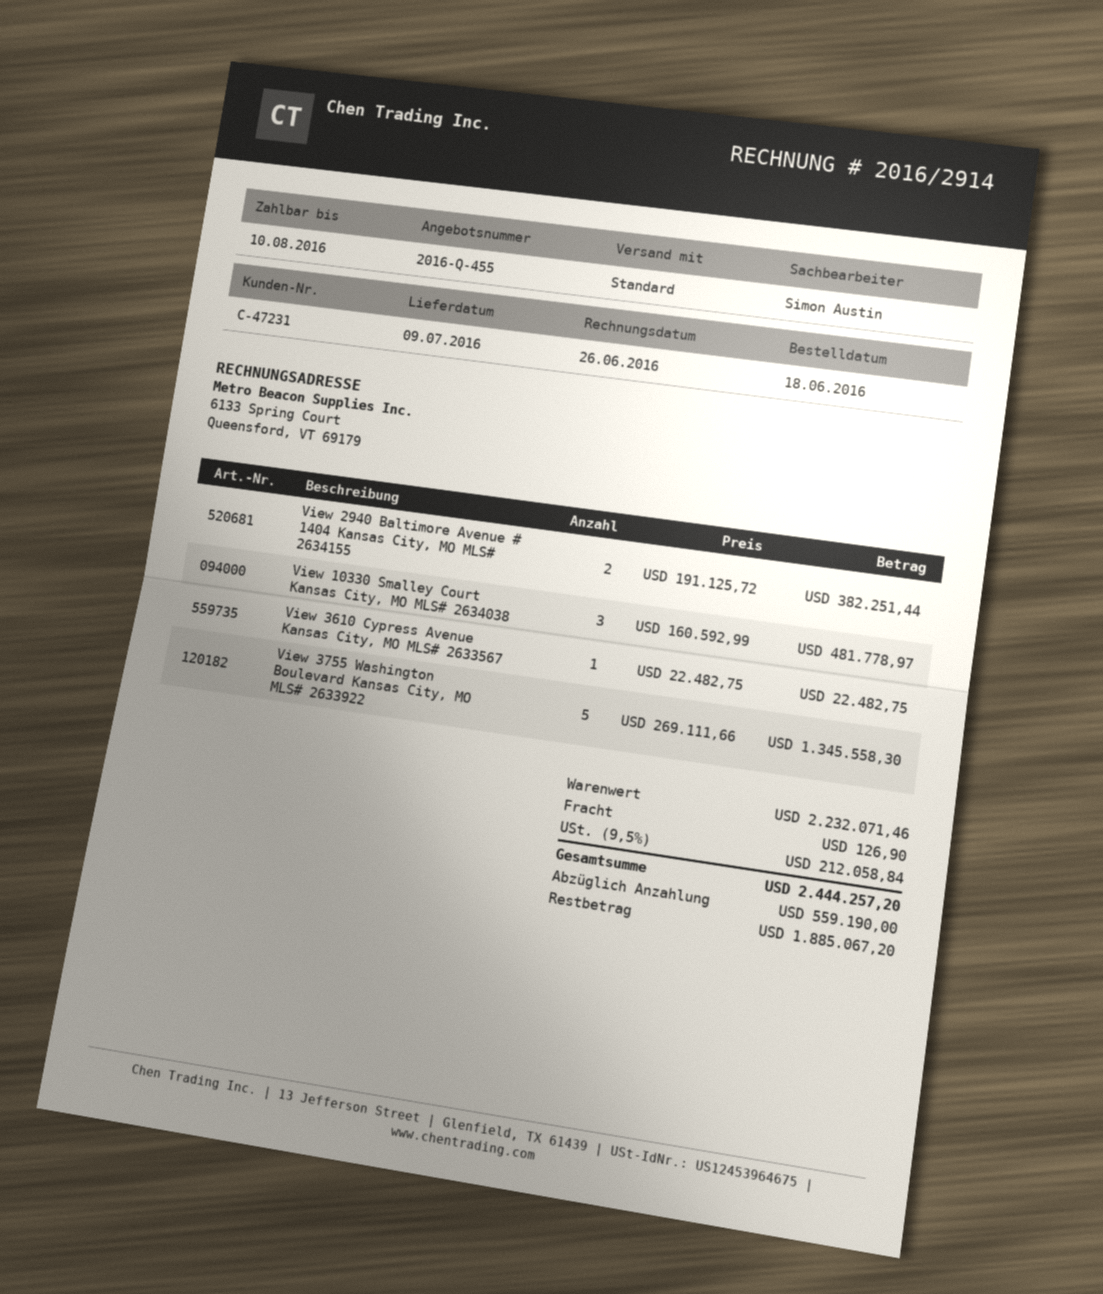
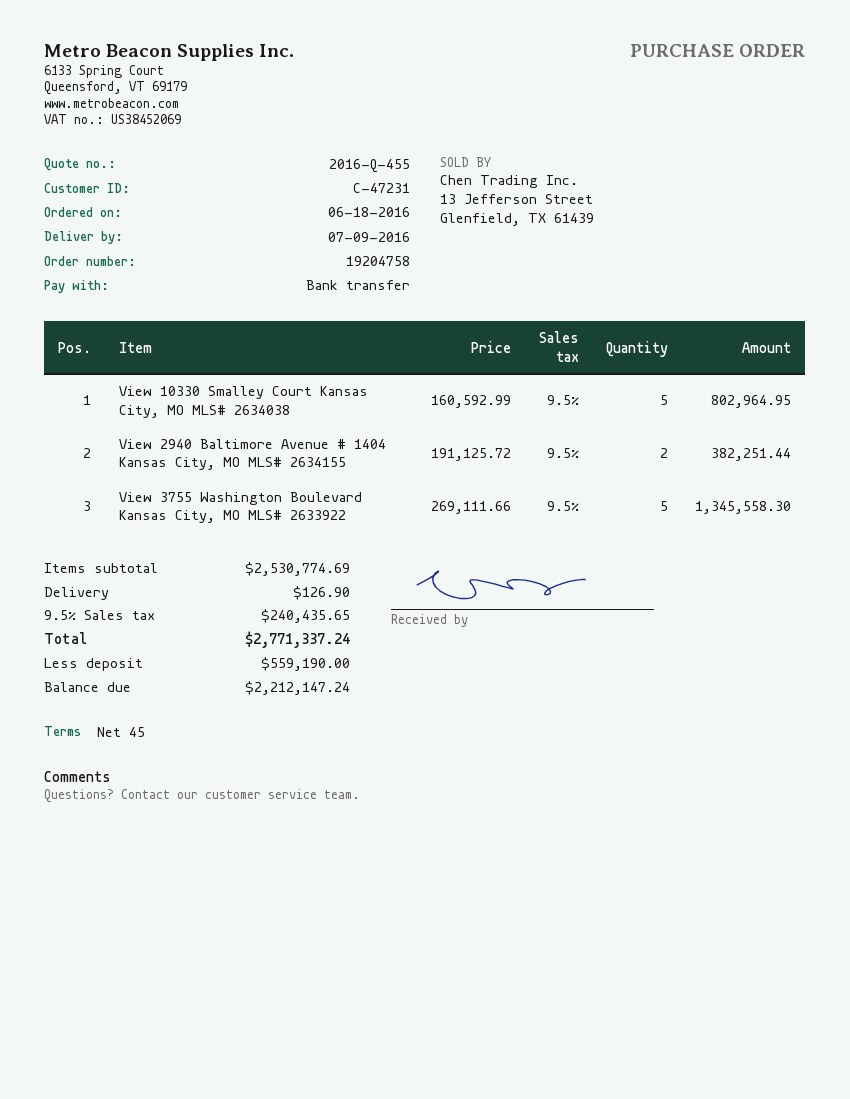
View 10330 Smalley Court Kansas City, MO MLS# 2634038: 3 x 160592.99 = 481778.97 -> 5 x 160592.99 = 802964.95
View 3610 Cypress Avenue Kansas City, MO MLS# 2633567: 1 x 22482.75 = 22482.75 -> none
subtotal: 2232071.46 -> 2530774.69
tax: 9.5% = 212058.84 -> 9.5% = 240435.65
total: 2444257.20 -> 2771337.24
balance: 1885067.20 -> 2212147.24

